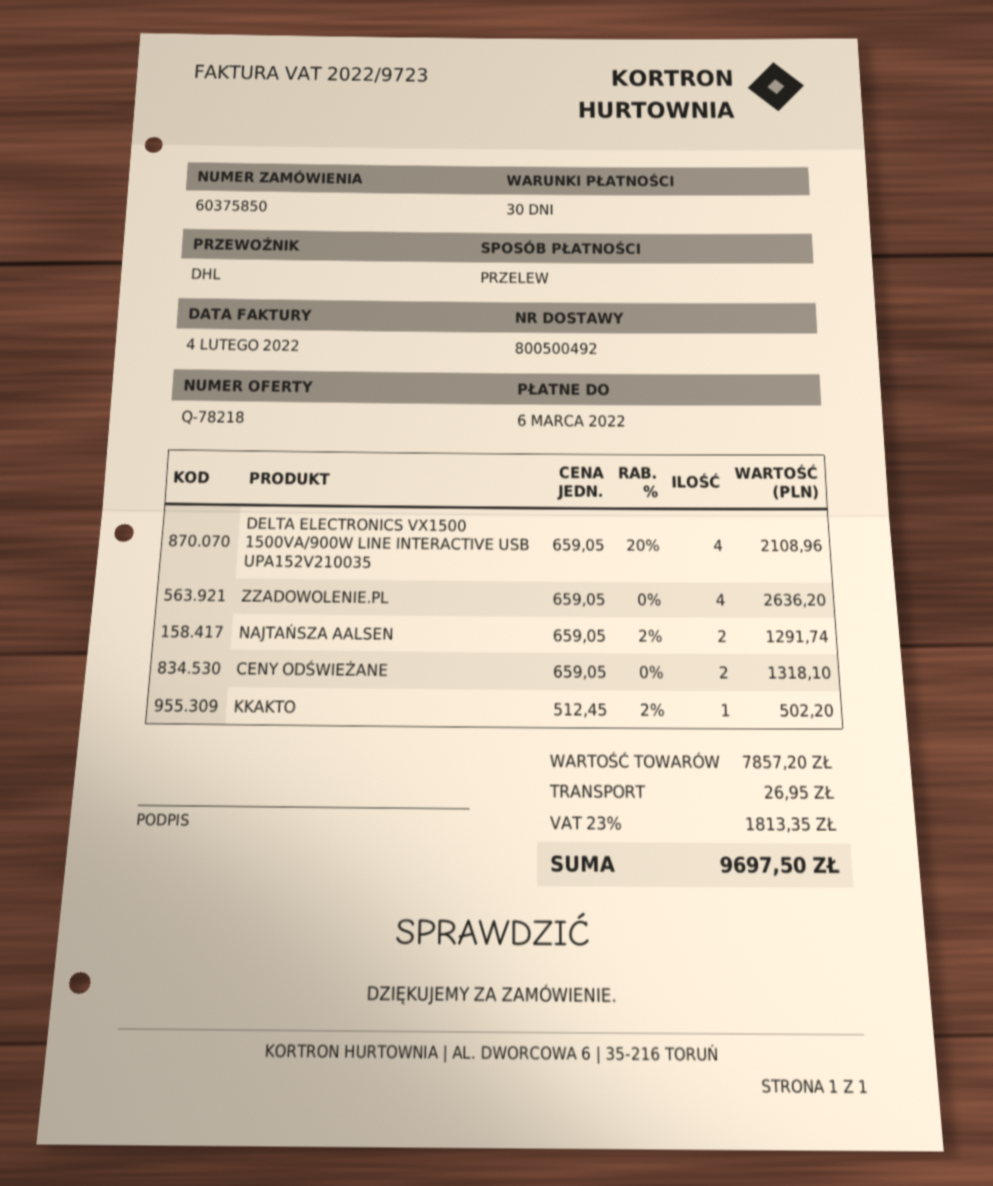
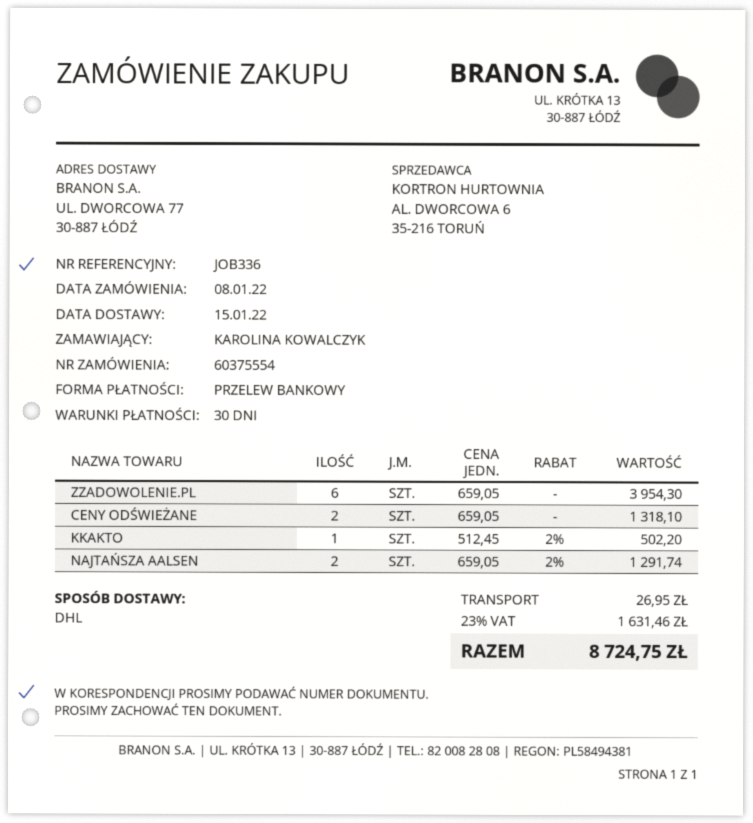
order number: 60375850 -> 60375554
DELTA ELECTRONICS VX1500 1500VA/900W LINE INTERACTIVE USB UPA152V210035: 4 x 659.05 - 20% = 2108.96 -> none
ZZADOWOLENIE.PL: 4 x 659.05 = 2636.20 -> 6 x 659.05 = 3954.30
tax: 23% = 1813.35 -> 23% = 1631.46
total: 9697.50 -> 8724.75

